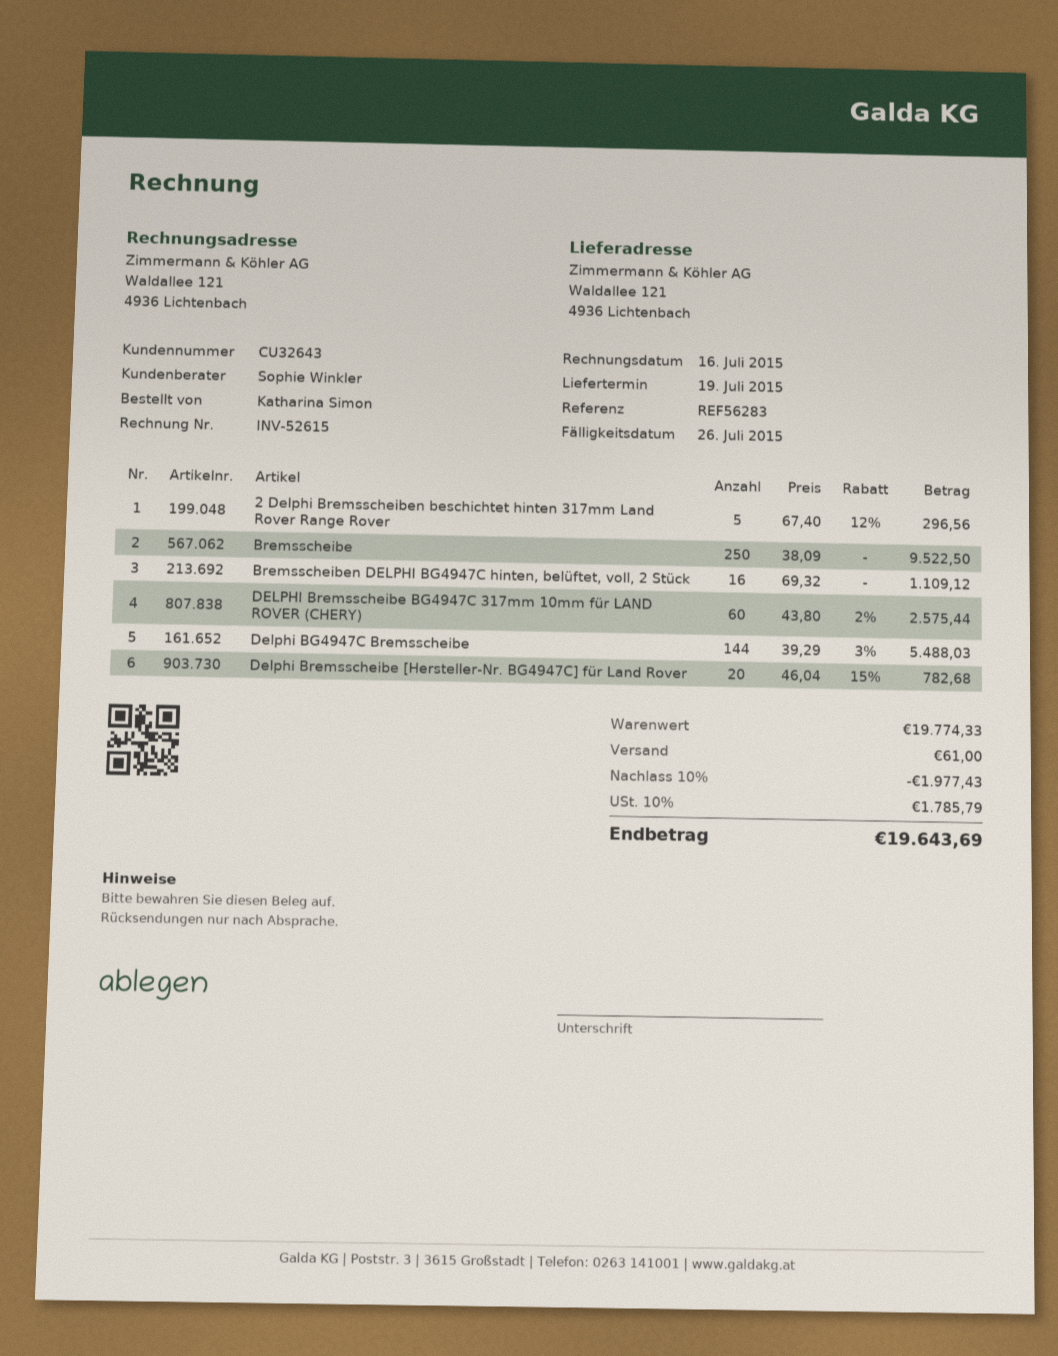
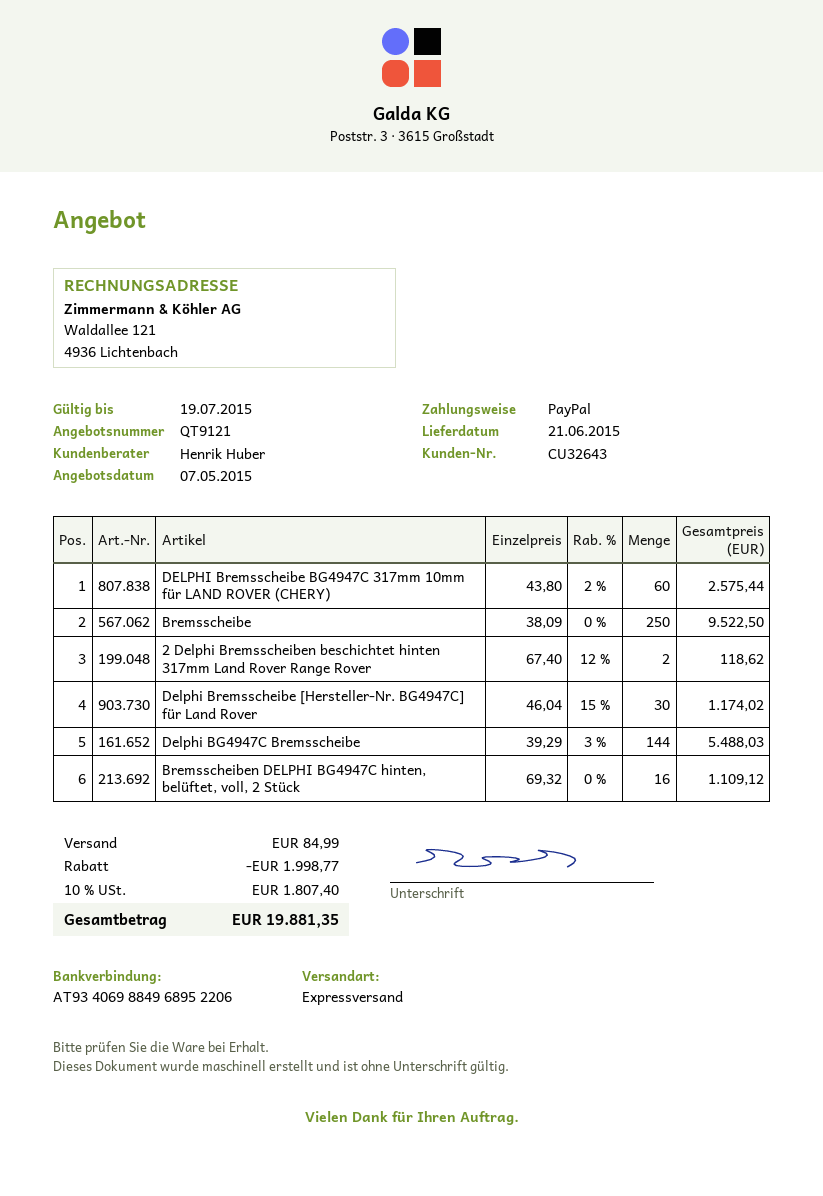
delivery date: 2015-07-19 -> 2015-06-21
sales rep: Sophie Winkler -> Henrik Huber
2 Delphi Bremsscheiben beschichtet hinten 317mm Land Rover Range Rover: 5 x 67.40 - 12% = 296.56 -> 2 x 67.40 - 12% = 118.62
Delphi Bremsscheibe [Hersteller-Nr. BG4947C] für Land Rover: 20 x 46.04 - 15% = 782.68 -> 30 x 46.04 - 15% = 1174.02
discount: 1977.43 -> 1998.77
shipping: 61.00 -> 84.99
tax: 10% = 1785.79 -> 10% = 1807.40
total: 19643.69 -> 19881.35

